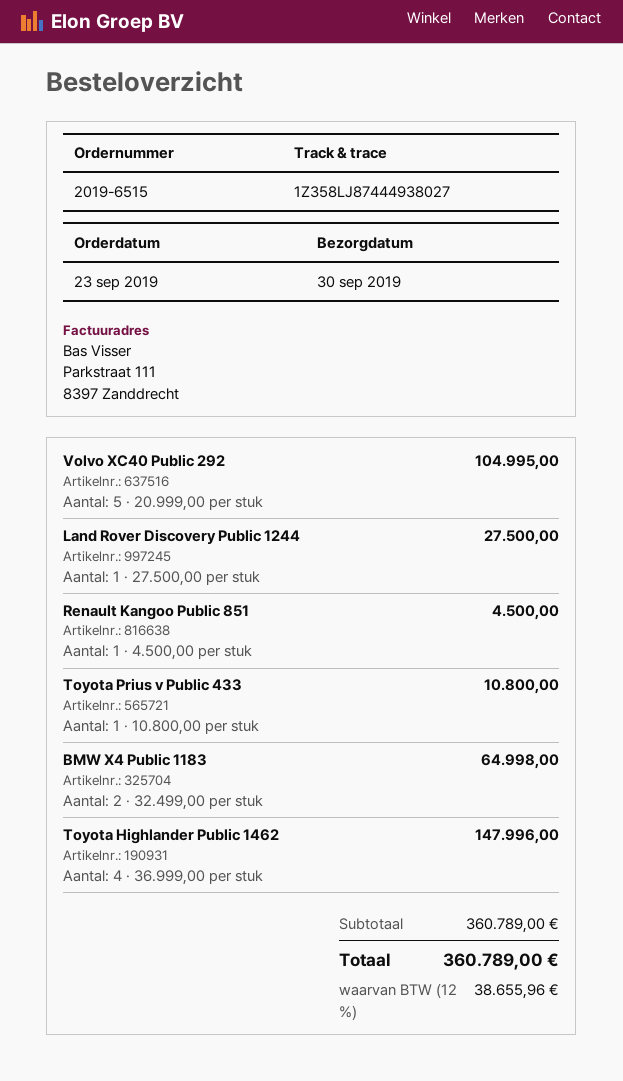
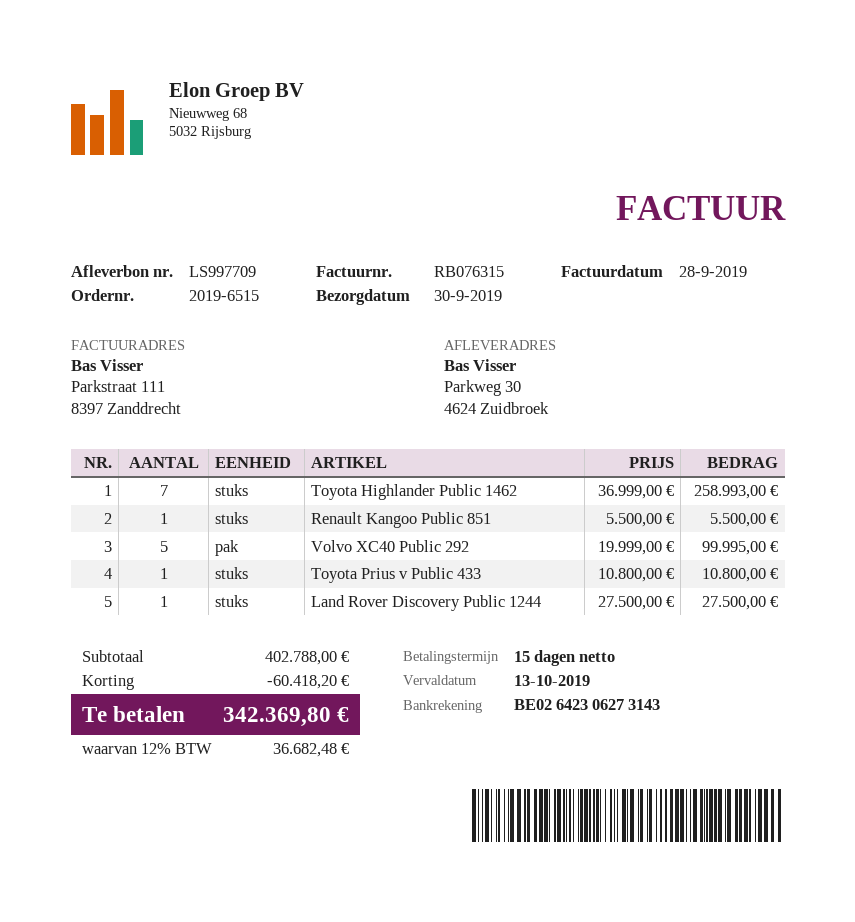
Volvo XC40 Public 292: 5 x 20999.00 = 104995.00 -> 5 x 19999.00 = 99995.00
Renault Kangoo Public 851: 1 x 4500.00 = 4500.00 -> 1 x 5500.00 = 5500.00
BMW X4 Public 1183: 2 x 32499.00 = 64998.00 -> none
Toyota Highlander Public 1462: 4 x 36999.00 = 147996.00 -> 7 x 36999.00 = 258993.00
subtotal: 360789.00 -> 402788.00
discount: none -> 60418.20
tax: 12% = 38655.96 -> 12% = 36682.48
total: 360789.00 -> 342369.80

